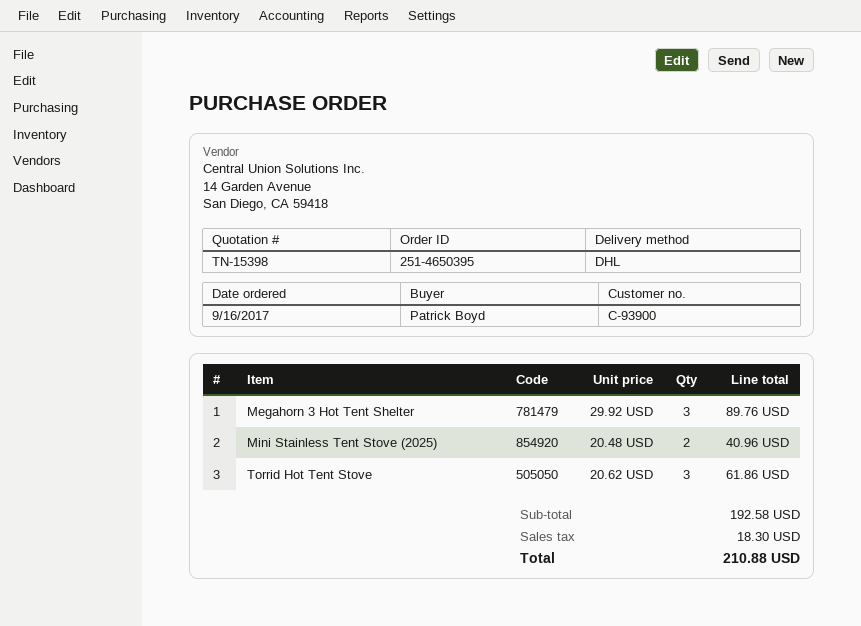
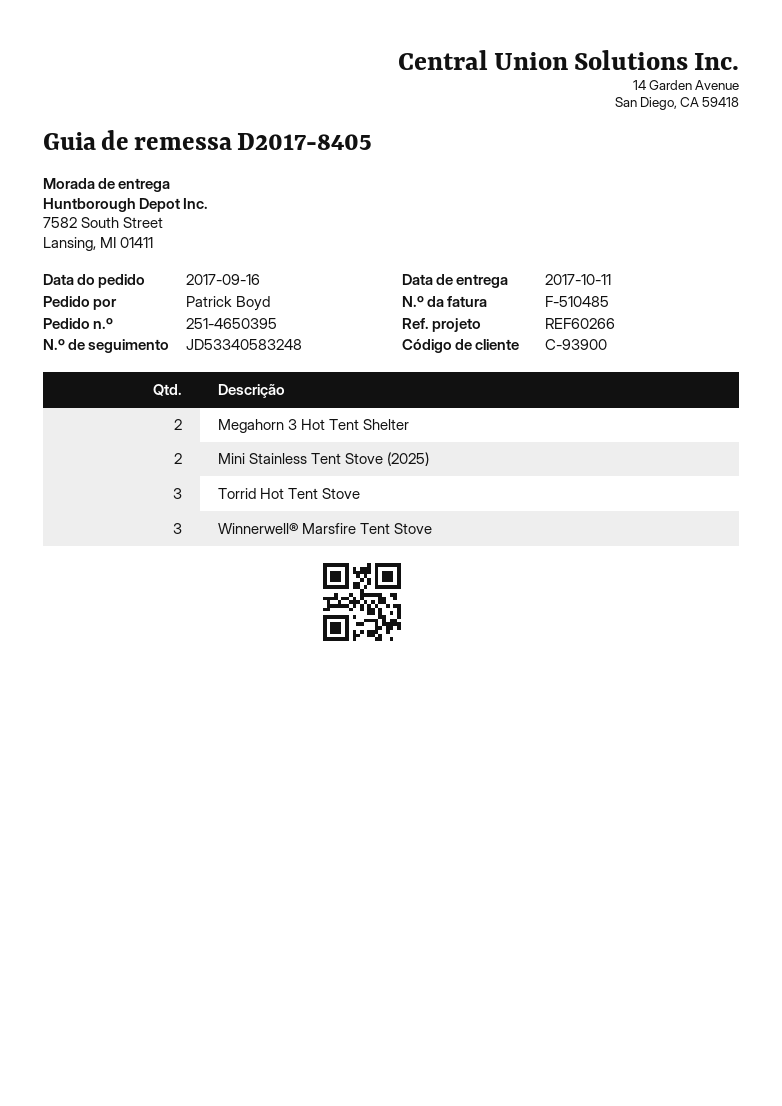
Megahorn 3 Hot Tent Shelter: 3 -> 2
Winnerwell® Marsfire Tent Stove: none -> 3

